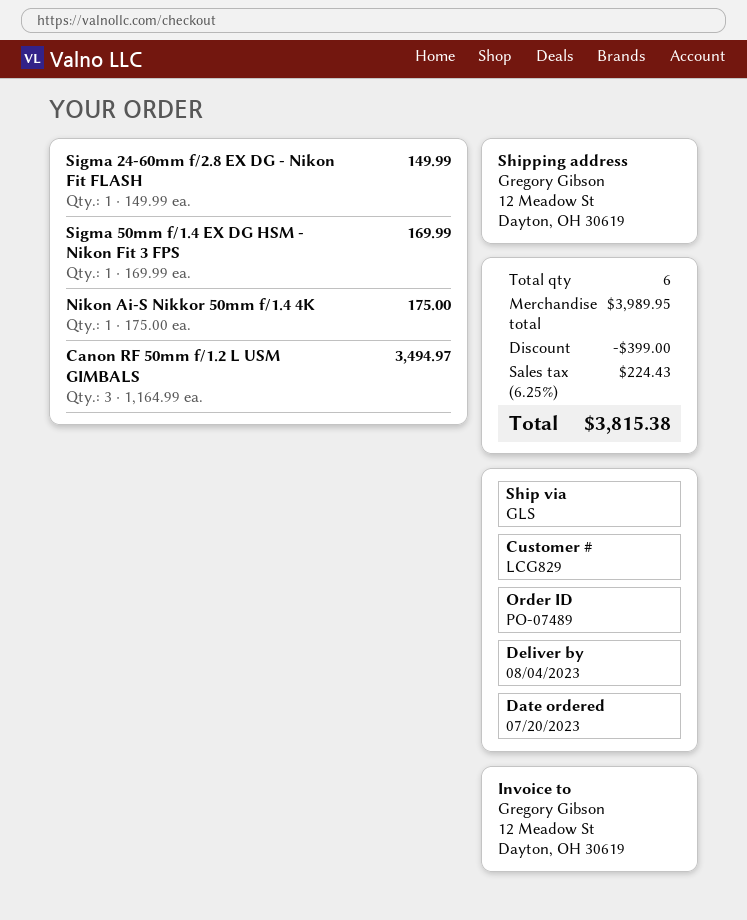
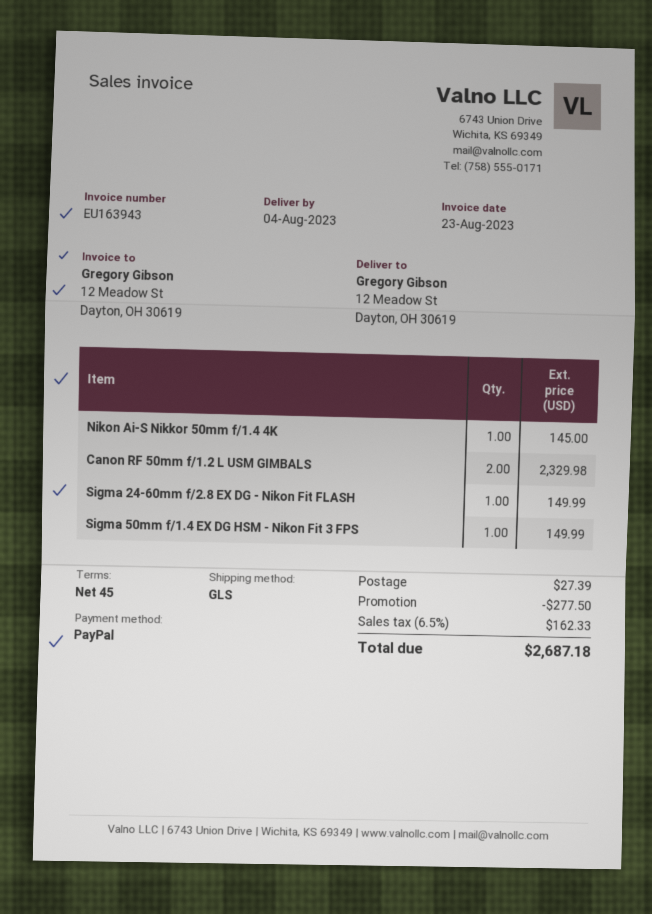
Sigma 50mm f/1.4 EX DG HSM - Nikon Fit 3 FPS: 1 for 169.99 -> 1 for 149.99
Nikon Ai-S Nikkor 50mm f/1.4 4K: 1 for 175.00 -> 1 for 145.00
Canon RF 50mm f/1.2 L USM GIMBALS: 3 for 3494.97 -> 2 for 2329.98
discount: 399.00 -> 277.50
shipping: none -> 27.39
tax: 6.25% = 224.43 -> 6.5% = 162.33
total: 3815.38 -> 2687.18

